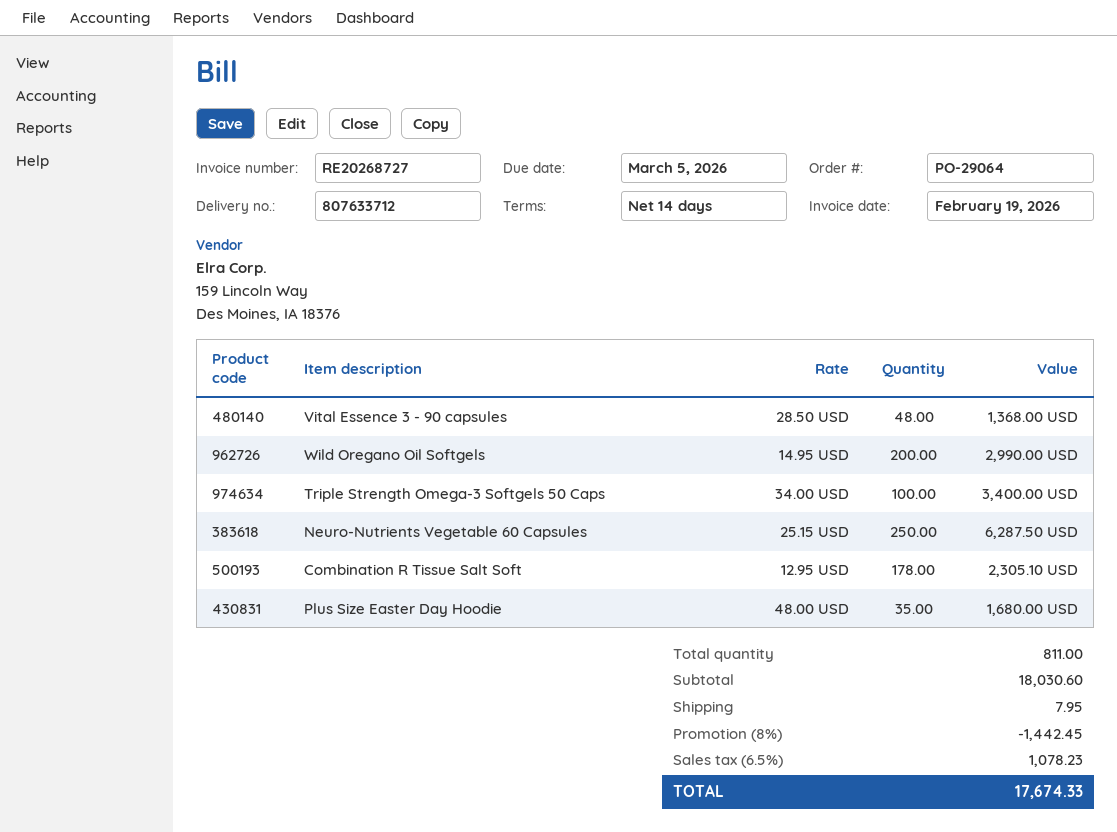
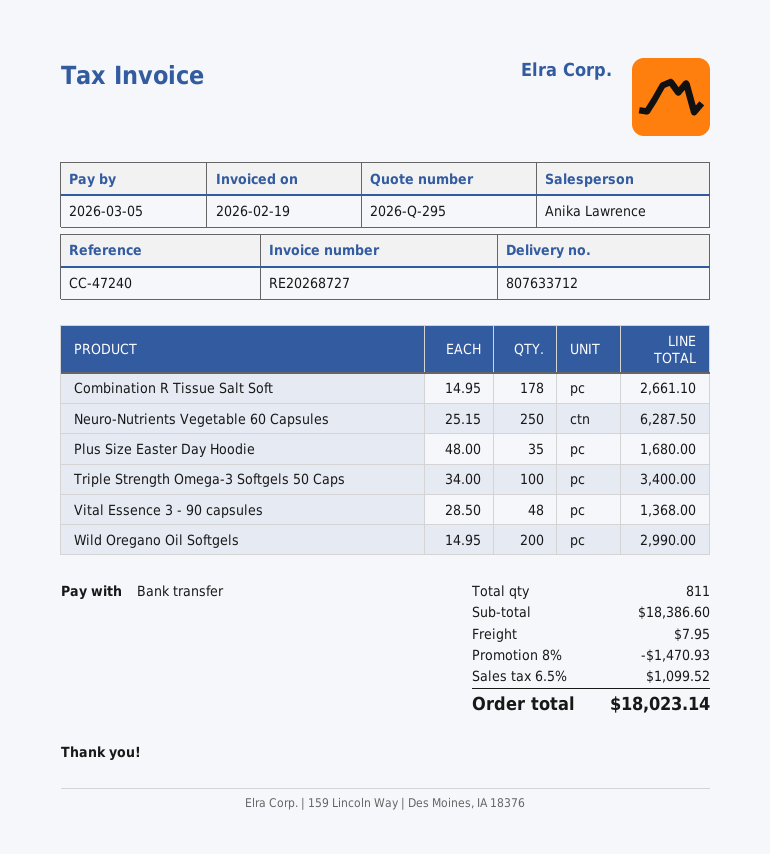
Combination R Tissue Salt Soft: 178 x 12.95 = 2305.10 -> 178 x 14.95 = 2661.10
subtotal: 18030.60 -> 18386.60
discount: 8% = 1442.45 -> 8% = 1470.93
tax: 6.5% = 1078.23 -> 6.5% = 1099.52
total: 17674.33 -> 18023.14

